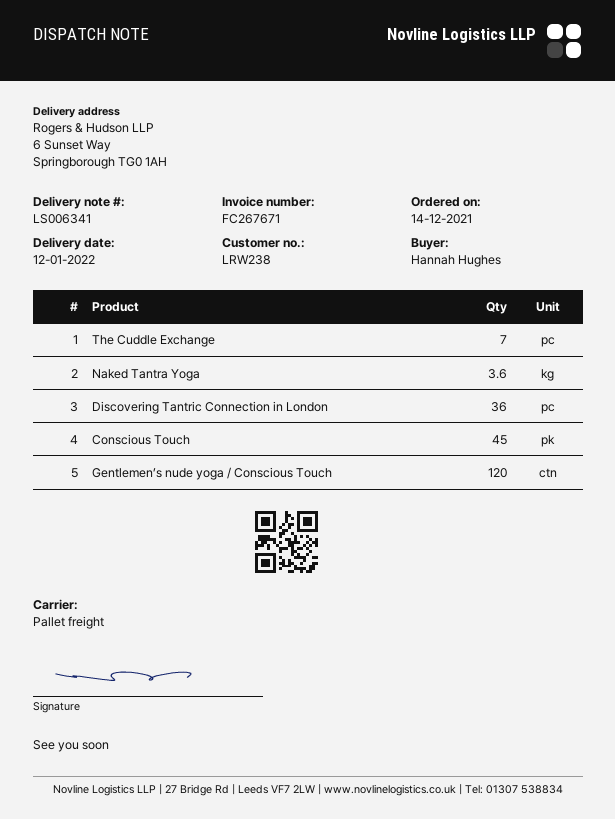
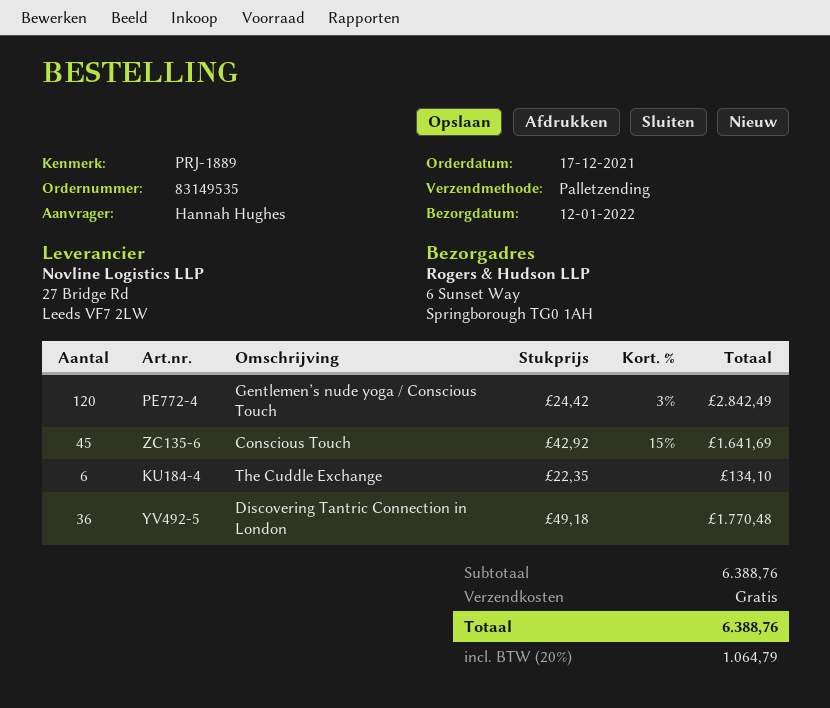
order date: 2021-12-14 -> 2021-12-17
The Cuddle Exchange: 7 -> 6
Naked Tantra Yoga: 3.6 -> none

